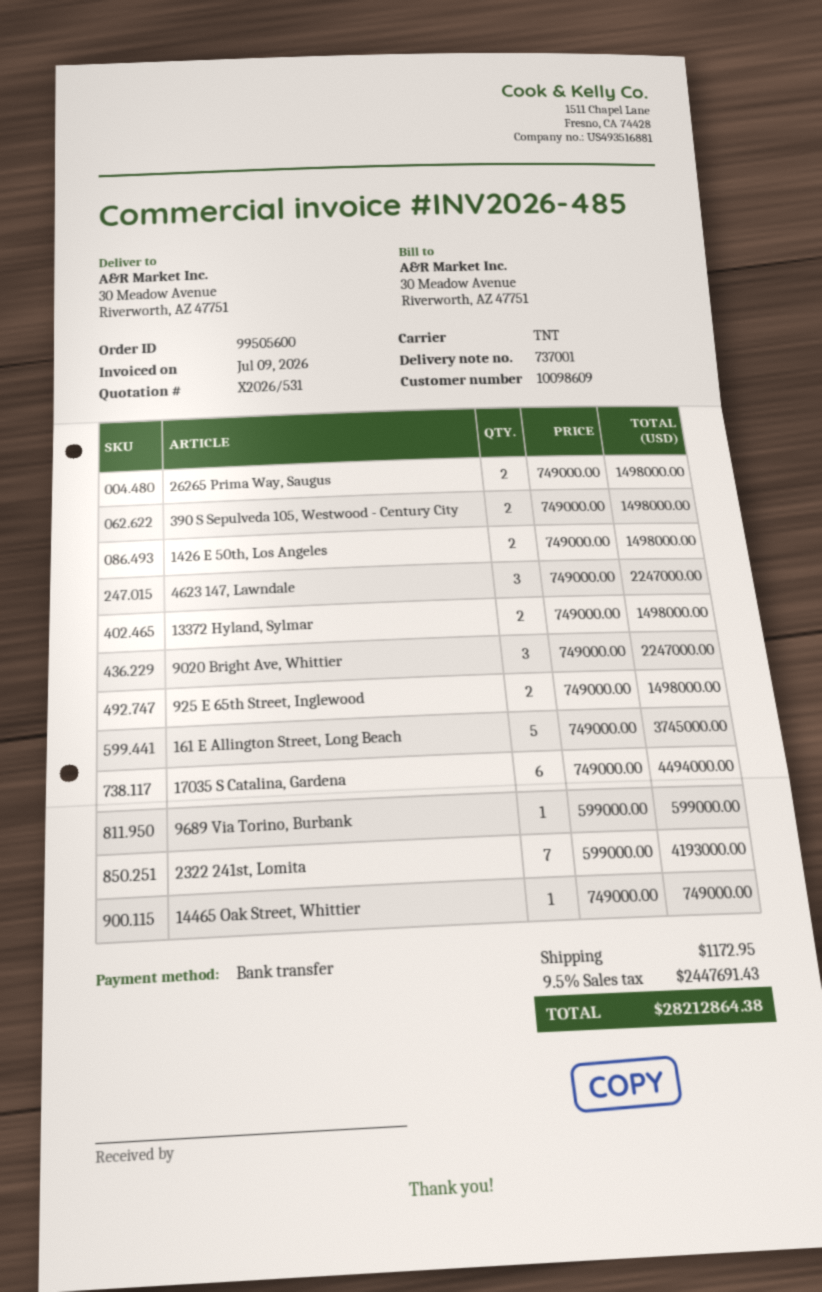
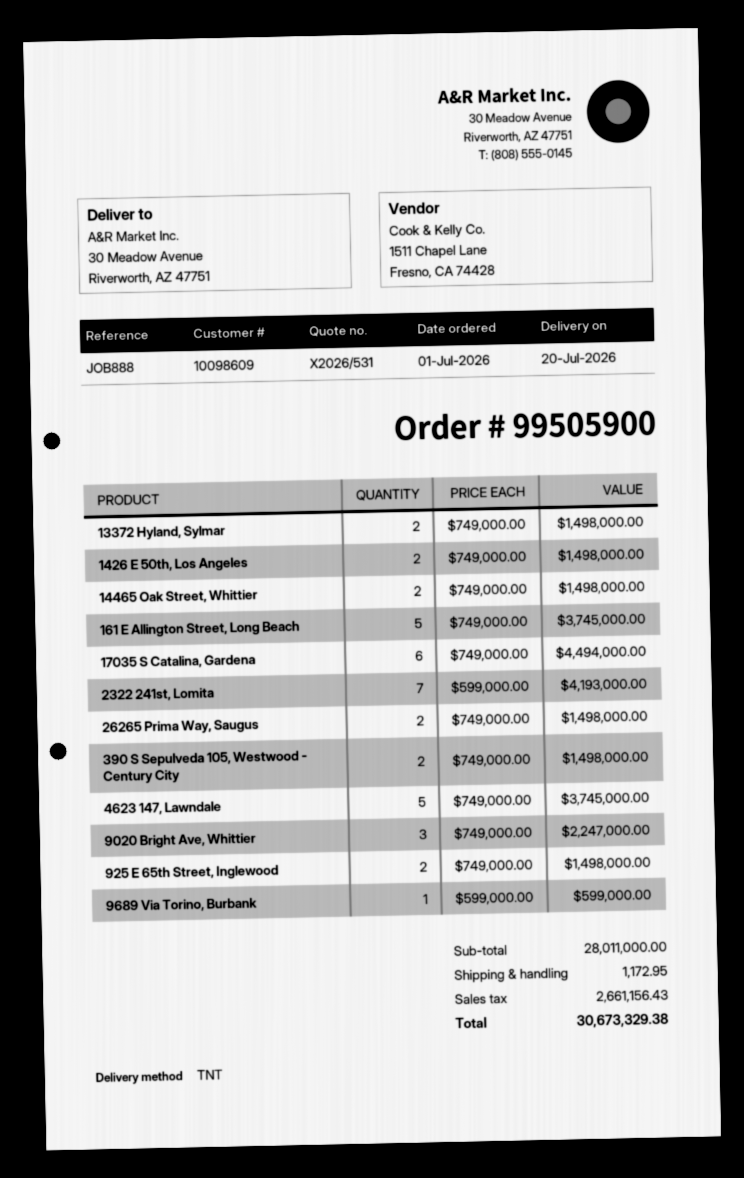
order number: 99505600 -> 99505900
4623 147, Lawndale: 3 x 749000.00 = 2247000.00 -> 5 x 749000.00 = 3745000.00
14465 Oak Street, Whittier: 1 x 749000.00 = 749000.00 -> 2 x 749000.00 = 1498000.00
tax: 2447691.43 -> 2661156.43
total: 28212864.38 -> 30673329.38

